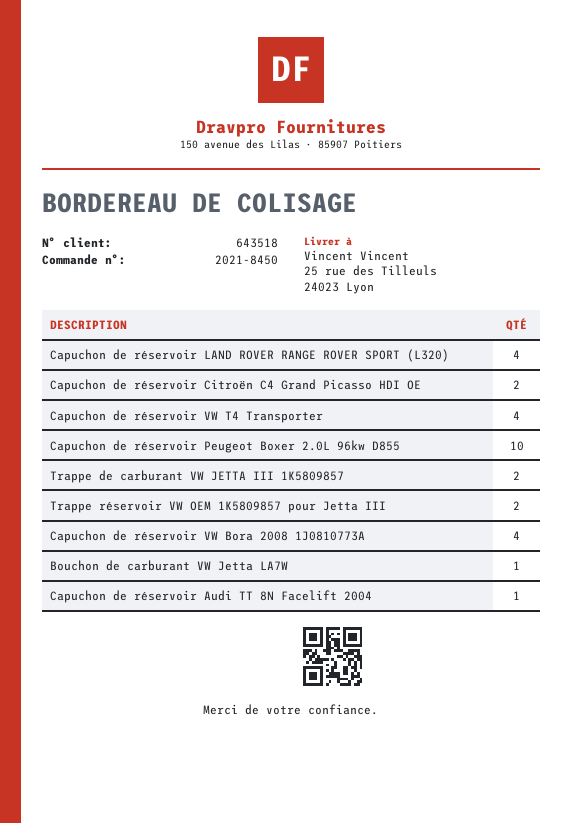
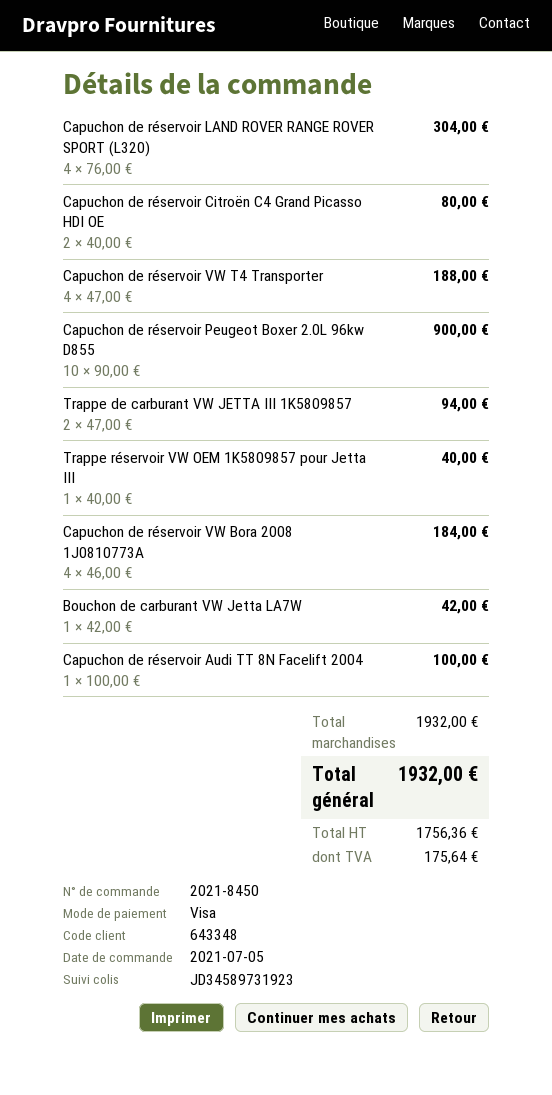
customer number: 643518 -> 643348
Trappe réservoir VW OEM 1K5809857 pour Jetta III: 2 -> 1

